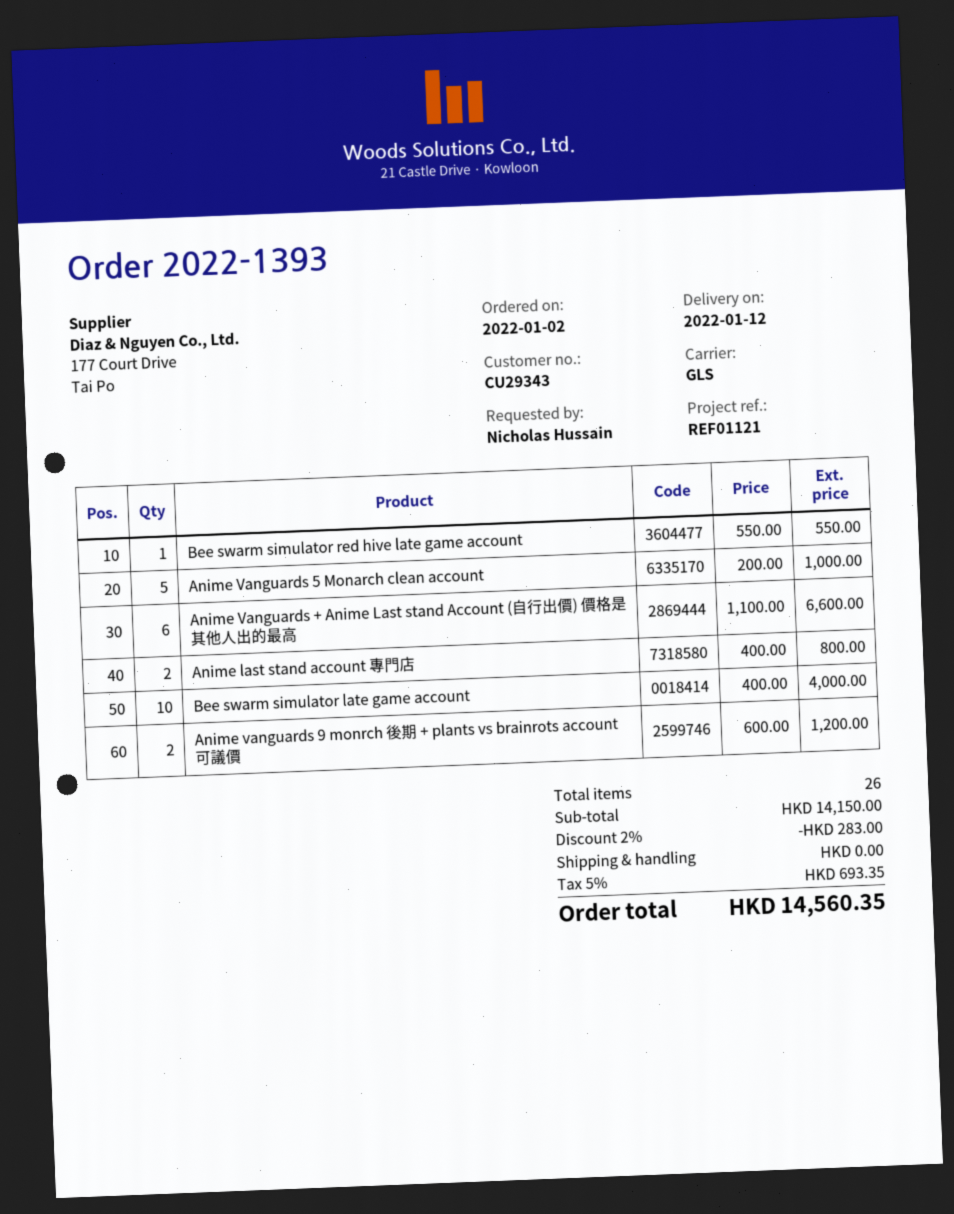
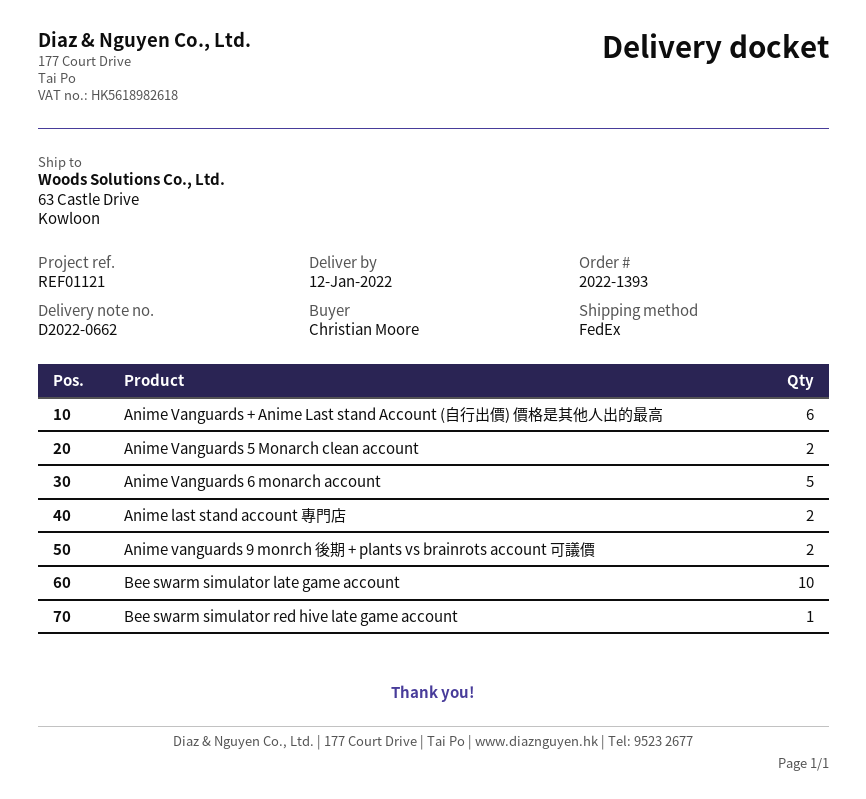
ordered by: Nicholas Hussain -> Christian Moore
shipping method: GLS -> FedEx
Anime Vanguards 5 Monarch clean account: 5 -> 2
Anime Vanguards 6 monarch account: none -> 5

